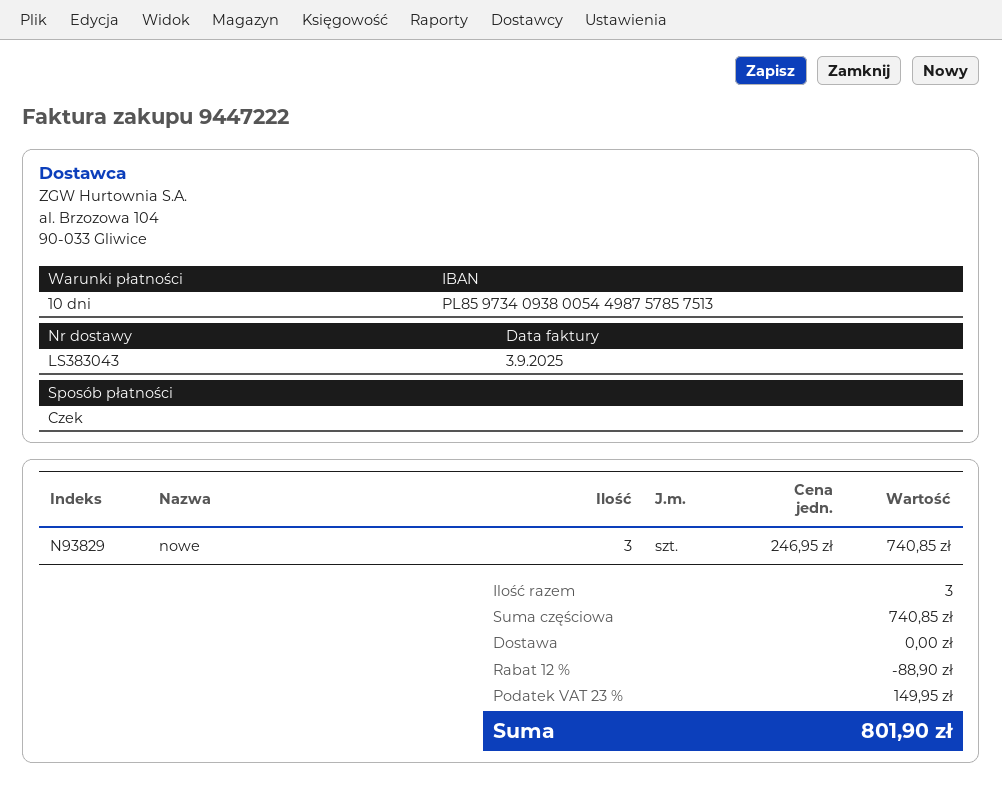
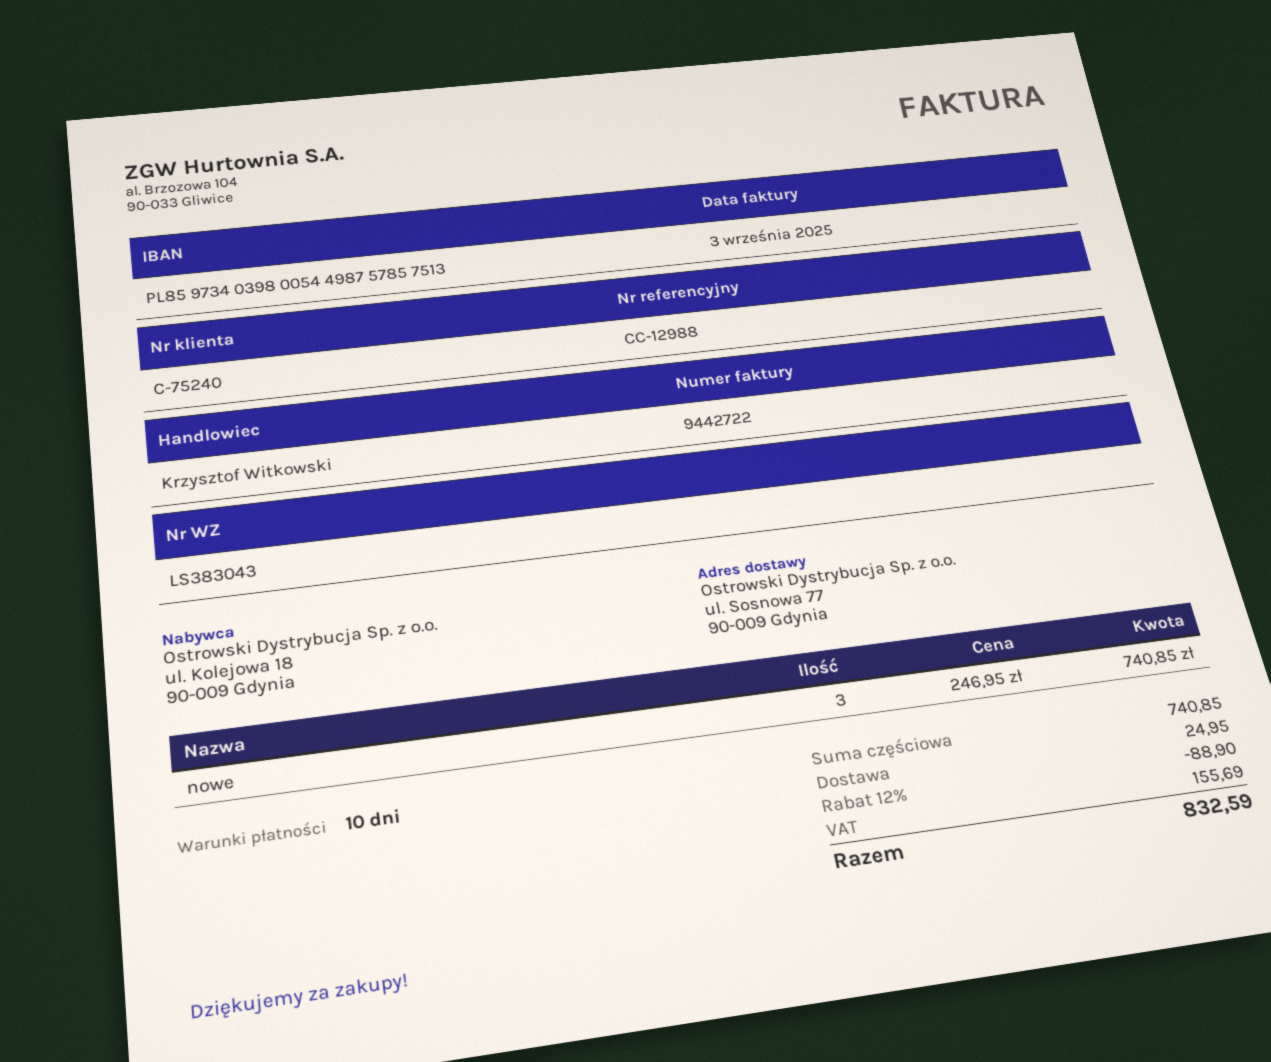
invoice number: 9447222 -> 9442722
bank account: PL85973409380054498757857513 -> PL85973403980054498757857513
shipping: 0.00 -> 24.95
tax: 149.95 -> 155.69
total: 801.90 -> 832.59

